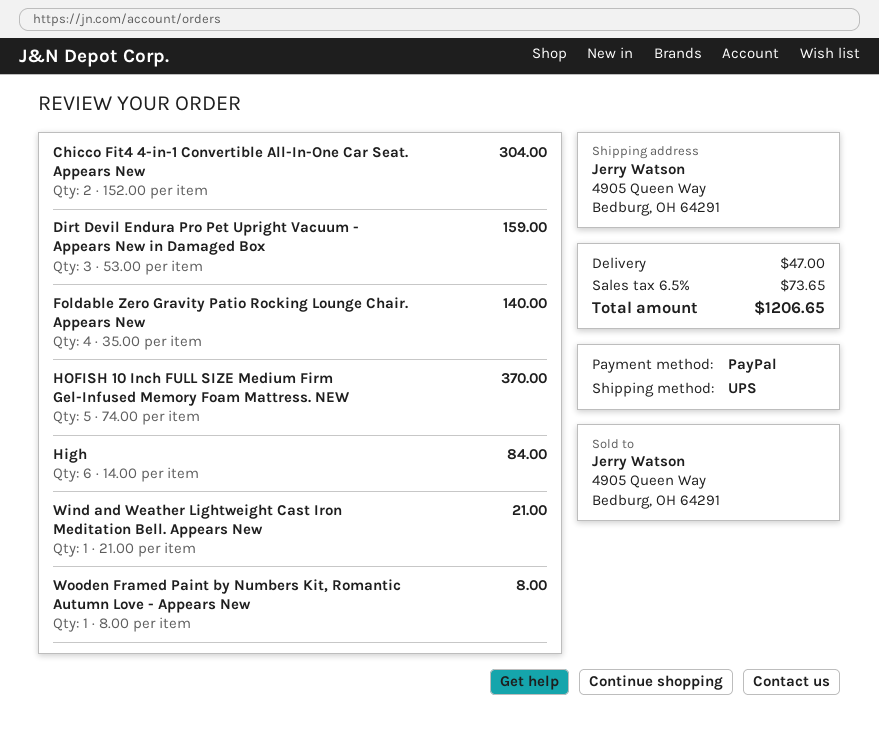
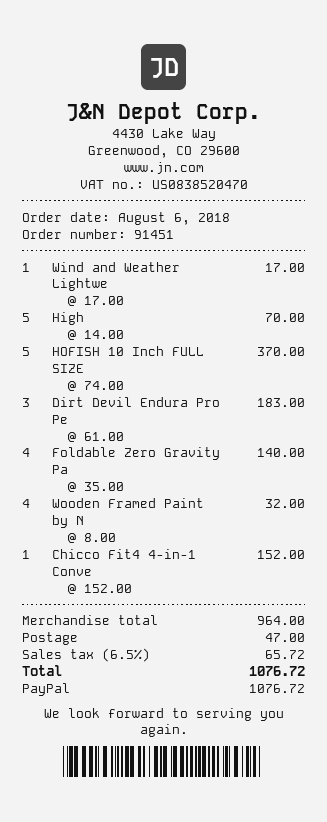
Chicco Fit4 4-in-1 Convertible All-In-One Car Seat. Appears New: 2 x 152.00 = 304.00 -> 1 x 152.00 = 152.00
Dirt Devil Endura Pro Pet Upright Vacuum - Appears New in Damaged Box: 3 x 53.00 = 159.00 -> 3 x 61.00 = 183.00
High: 6 x 14.00 = 84.00 -> 5 x 14.00 = 70.00
Wind and Weather Lightweight Cast Iron Meditation Bell. Appears New: 1 x 21.00 = 21.00 -> 1 x 17.00 = 17.00
Wooden Framed Paint by Numbers Kit, Romantic Autumn Love - Appears New: 1 x 8.00 = 8.00 -> 4 x 8.00 = 32.00
tax: 6.5% = 73.65 -> 6.5% = 65.72
total: 1206.65 -> 1076.72

